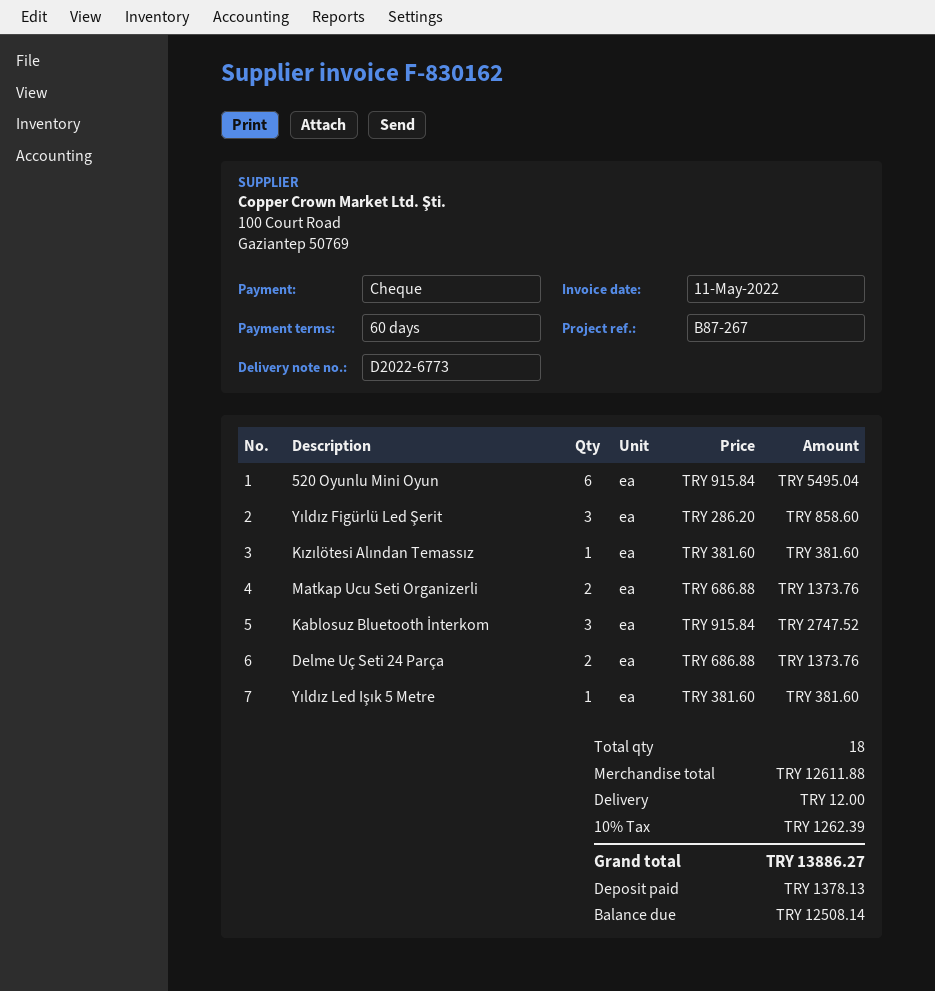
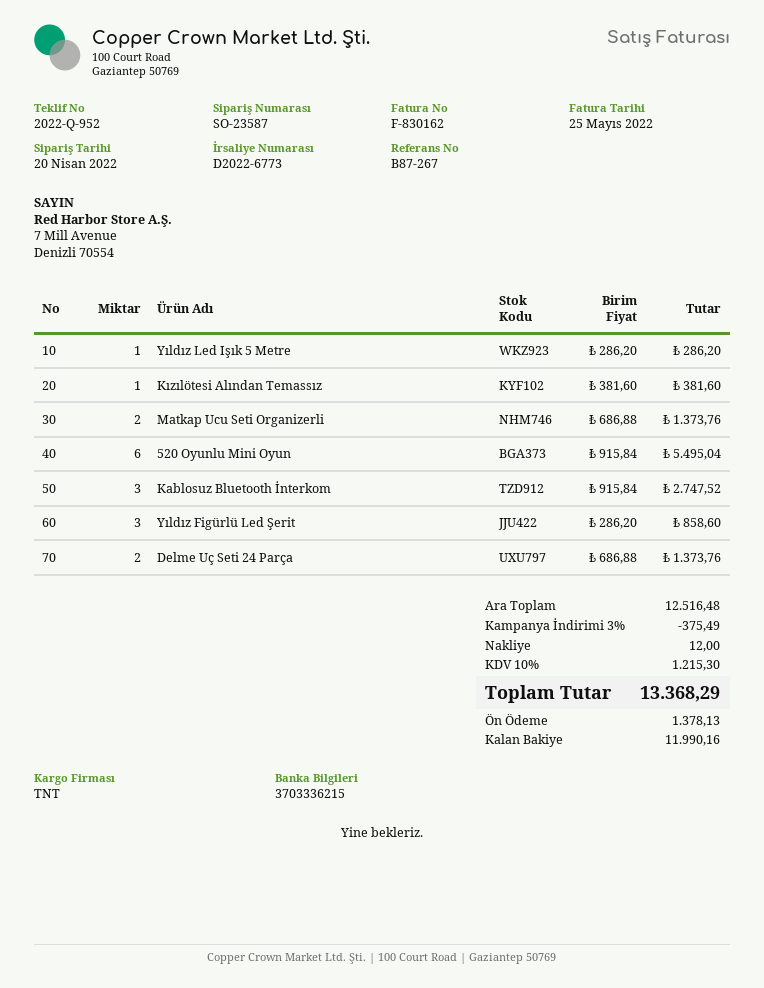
invoice date: 2022-05-11 -> 2022-05-25
Yıldız Led Işık 5 Metre: 1 x 381.60 = 381.60 -> 1 x 286.20 = 286.20
subtotal: 12611.88 -> 12516.48
discount: none -> 3% = 375.49
tax: 10% = 1262.39 -> 10% = 1215.30
total: 13886.27 -> 13368.29
balance: 12508.14 -> 11990.16

